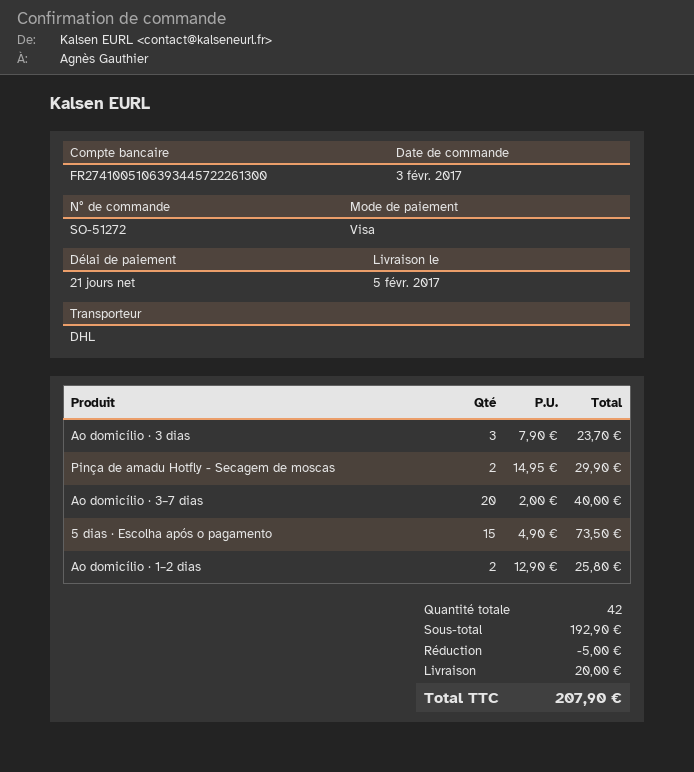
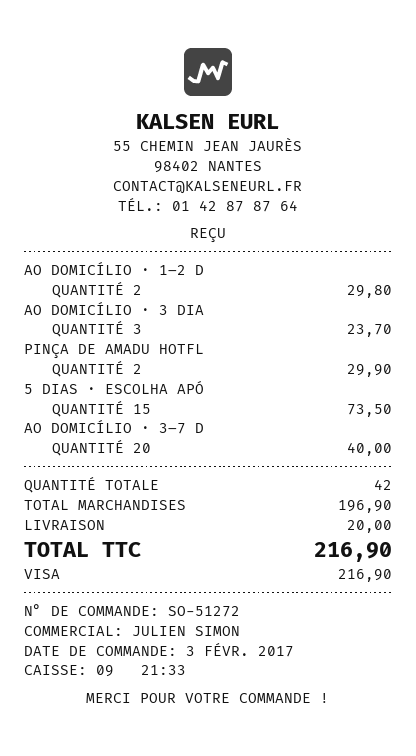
Ao domicílio · 1–2 dias: 2 for 25.80 -> 2 for 29.80
subtotal: 192.90 -> 196.90
discount: 5.00 -> none
total: 207.90 -> 216.90

